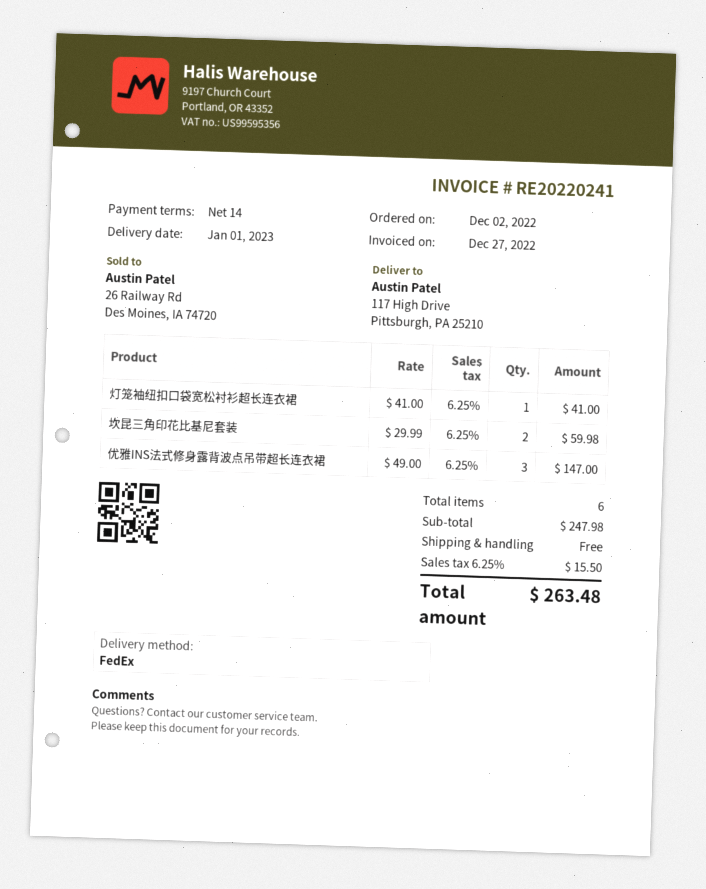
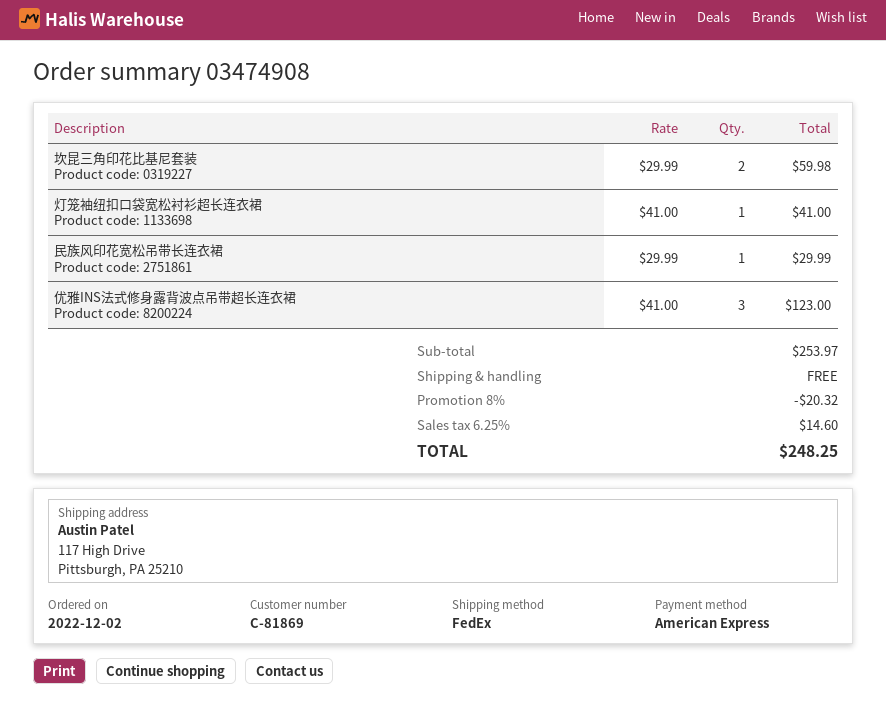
优雅INS法式修身露背波点吊带超长连衣裙: 3 x 49.00 = 147.00 -> 3 x 41.00 = 123.00
民族风印花宽松吊带长连衣裙: none -> 1 x 29.99 = 29.99
subtotal: 247.98 -> 253.97
discount: none -> 8% = 20.32
tax: 6.25% = 15.50 -> 6.25% = 14.60
total: 263.48 -> 248.25

